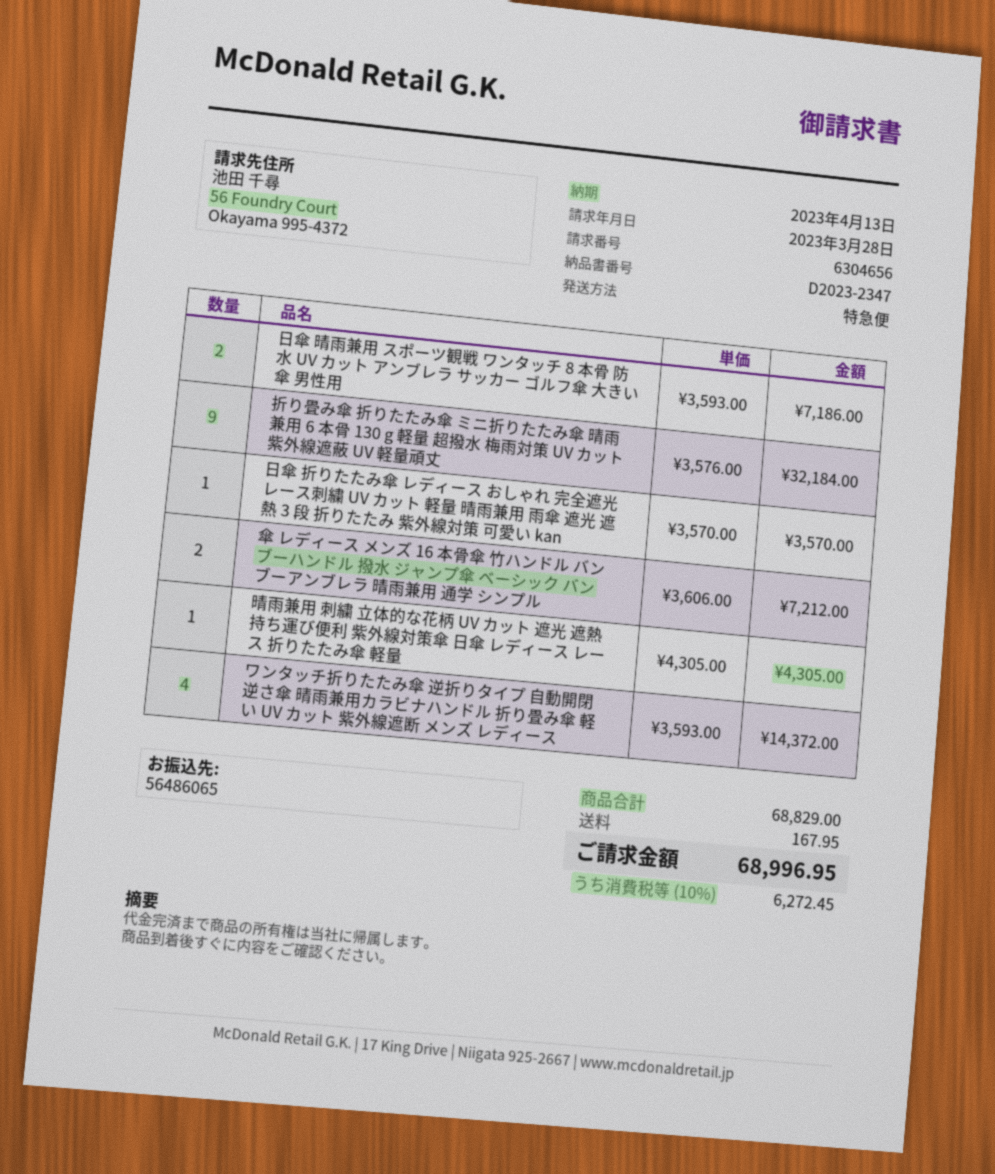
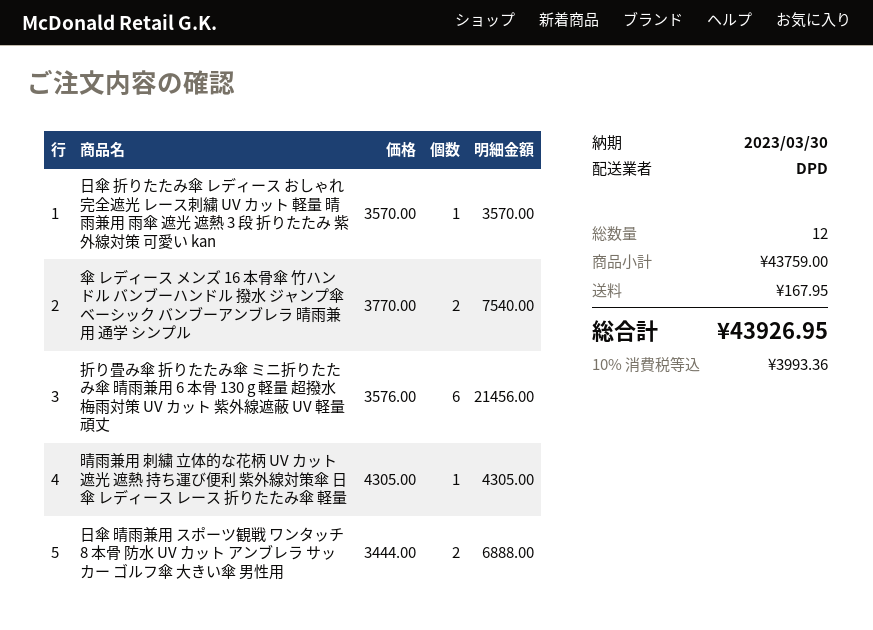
delivery date: 2023-04-13 -> 2023-03-30
shipping method: express -> DPD
日傘 晴雨兼用 スポーツ観戦 ワンタッチ 8 本骨 防水 UV カット アンブレラ サッカー ゴルフ傘 大きい傘 男性用: 2 x 3593.00 = 7186.00 -> 2 x 3444.00 = 6888.00
折り畳み傘 折りたたみ傘 ミニ折りたたみ傘 晴雨兼用 6 本骨 130 g 軽量 超撥水 梅雨対策 UV カット 紫外線遮蔽 UV 軽量頑丈: 9 x 3576.00 = 32184.00 -> 6 x 3576.00 = 21456.00
傘 レディース メンズ 16 本骨傘 竹ハンドル バンブーハンドル 撥水 ジャンプ傘 ベーシック バンブーアンブレラ 晴雨兼用 通学 シンプル: 2 x 3606.00 = 7212.00 -> 2 x 3770.00 = 7540.00
ワンタッチ折りたたみ傘 逆折りタイプ 自動開閉 逆さ傘 晴雨兼用カラビナハンドル 折り畳み傘 軽い UV カット 紫外線遮断 メンズ レディース: 4 x 3593.00 = 14372.00 -> none
subtotal: 68829.00 -> 43759.00
tax: 10% = 6272.45 -> 10% = 3993.36
total: 68996.95 -> 43926.95

